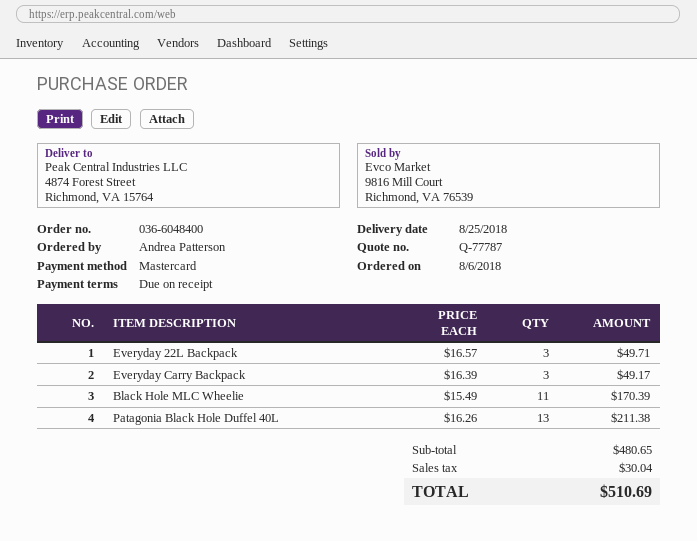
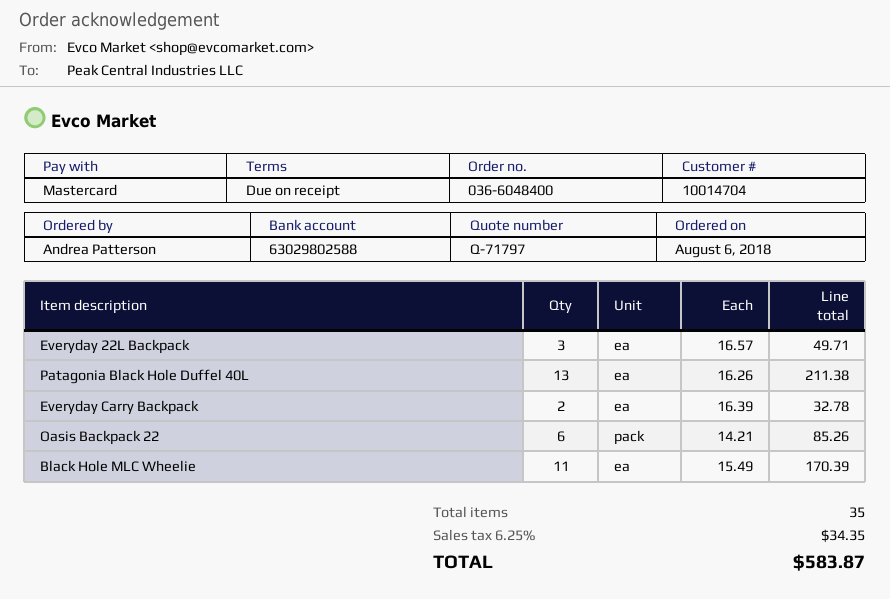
quote number: Q-77787 -> Q-71797
Everyday Carry Backpack: 3 x 16.39 = 49.17 -> 2 x 16.39 = 32.78
Oasis Backpack 22: none -> 6 x 14.21 = 85.26
tax: 30.04 -> 34.35
total: 510.69 -> 583.87

